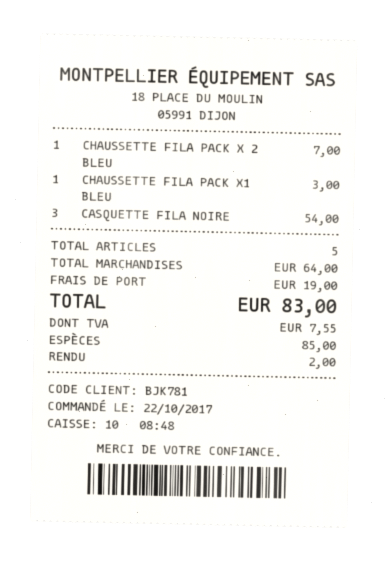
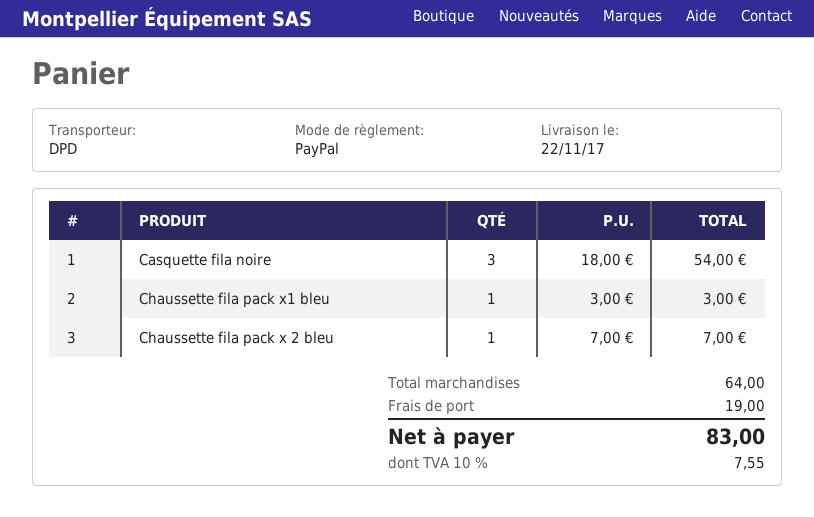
payment method: cash -> PayPal

